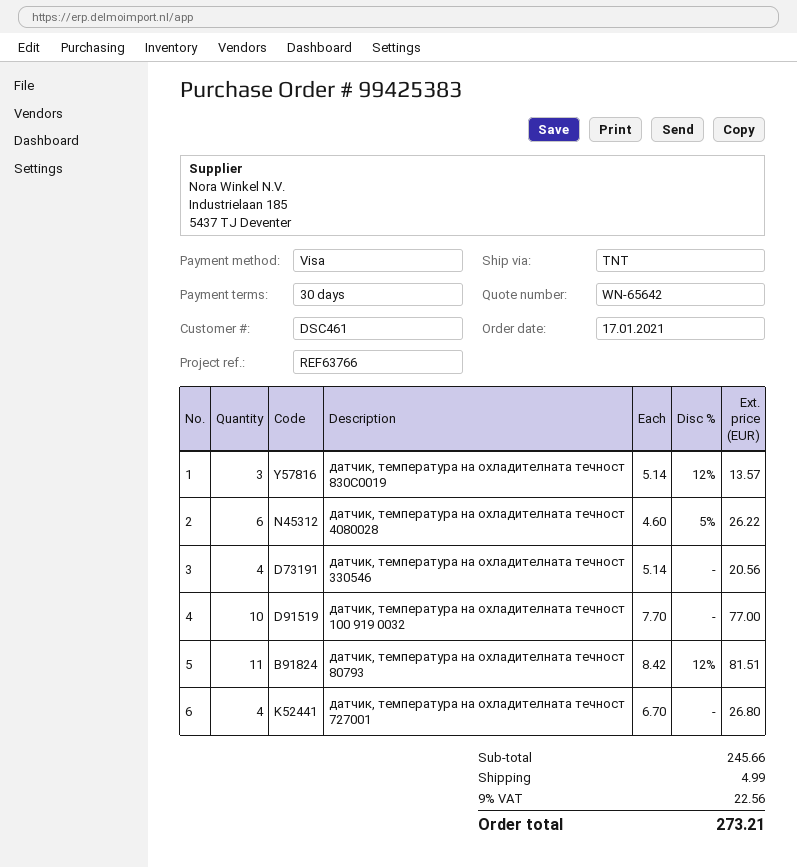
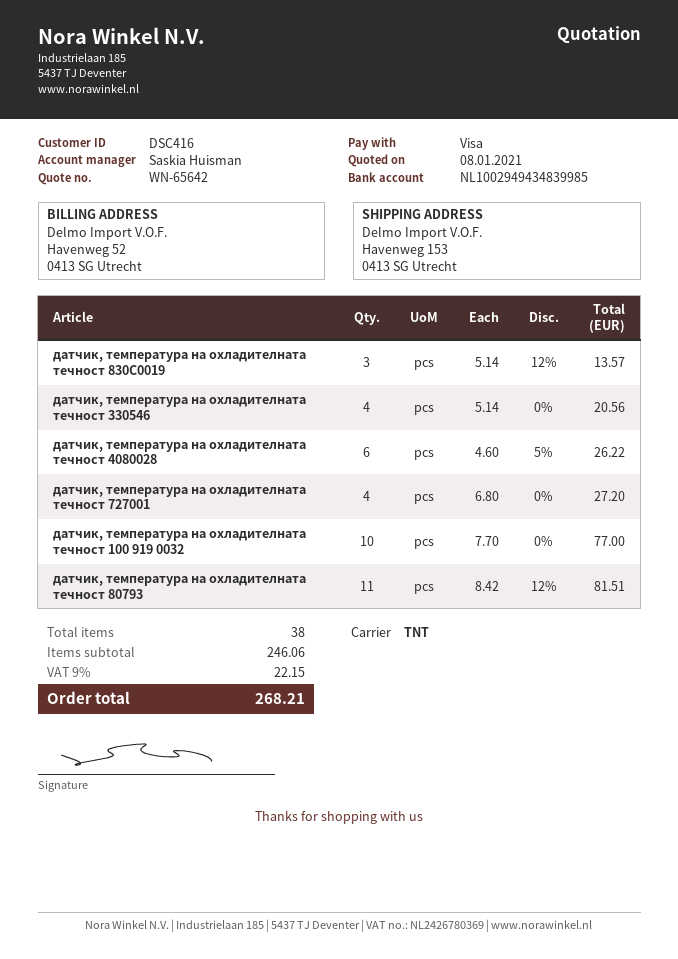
customer number: DSC461 -> DSC416
датчик, температура на охладителната течност 727001: 4 x 6.70 = 26.80 -> 4 x 6.80 = 27.20
subtotal: 245.66 -> 246.06
shipping: 4.99 -> none
tax: 9% = 22.56 -> 9% = 22.15
total: 273.21 -> 268.21

